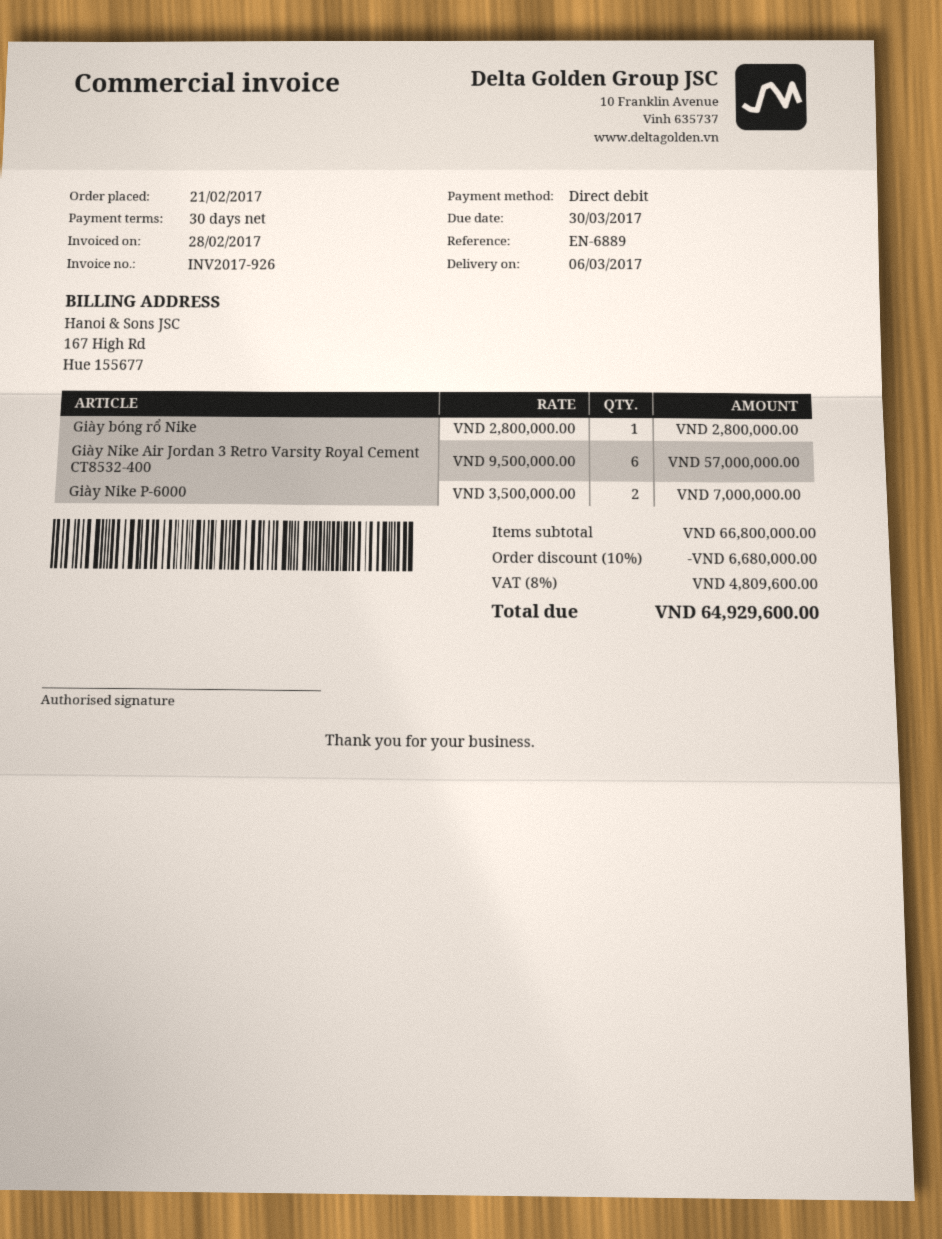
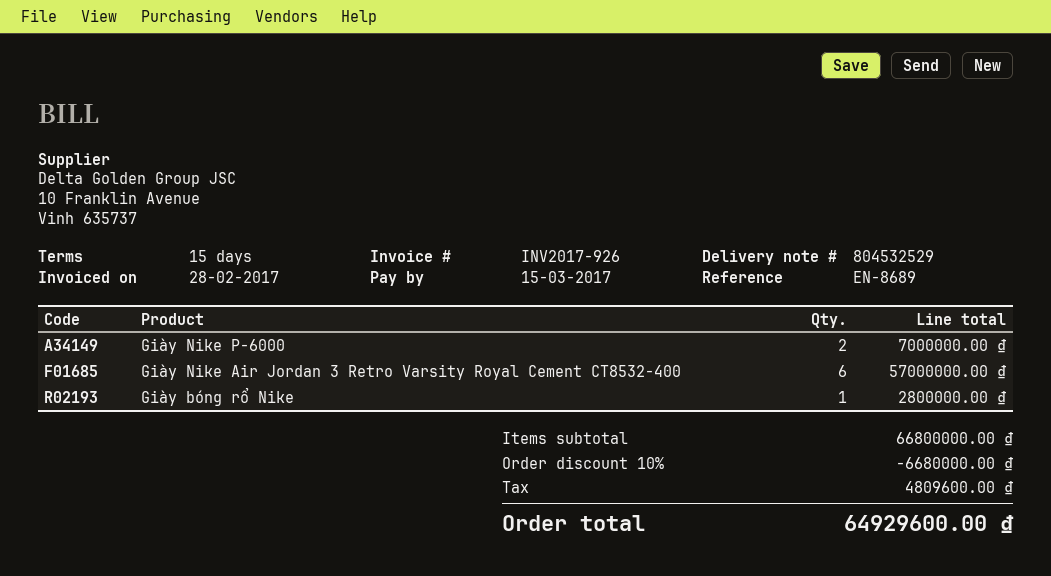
payment terms: 30 days -> 15 days
due date: 2017-03-30 -> 2017-03-15
reference: EN-6889 -> EN-8689

